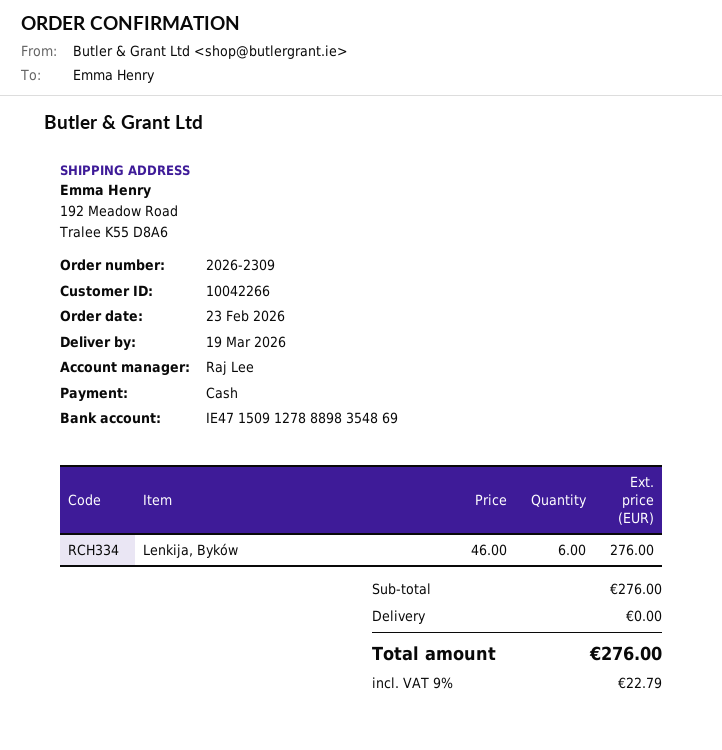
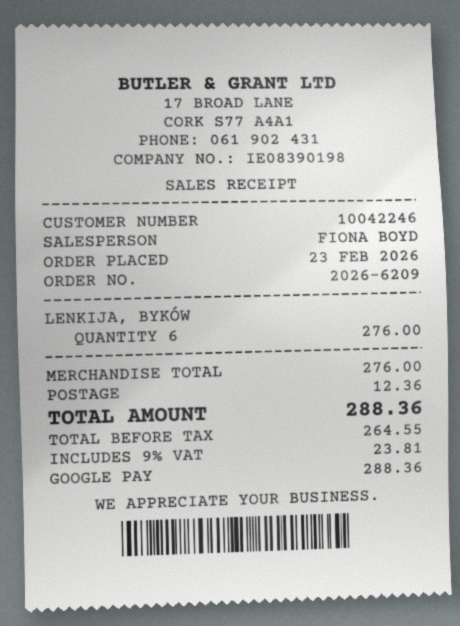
order number: 2026-2309 -> 2026-6209
customer number: 10042266 -> 10042246
sales rep: Raj Lee -> FIONA BOYD
payment method: cash -> Google Pay
shipping: 0.00 -> 12.36
tax: 9% = 22.79 -> 9% = 23.81
total: 276.00 -> 288.36

